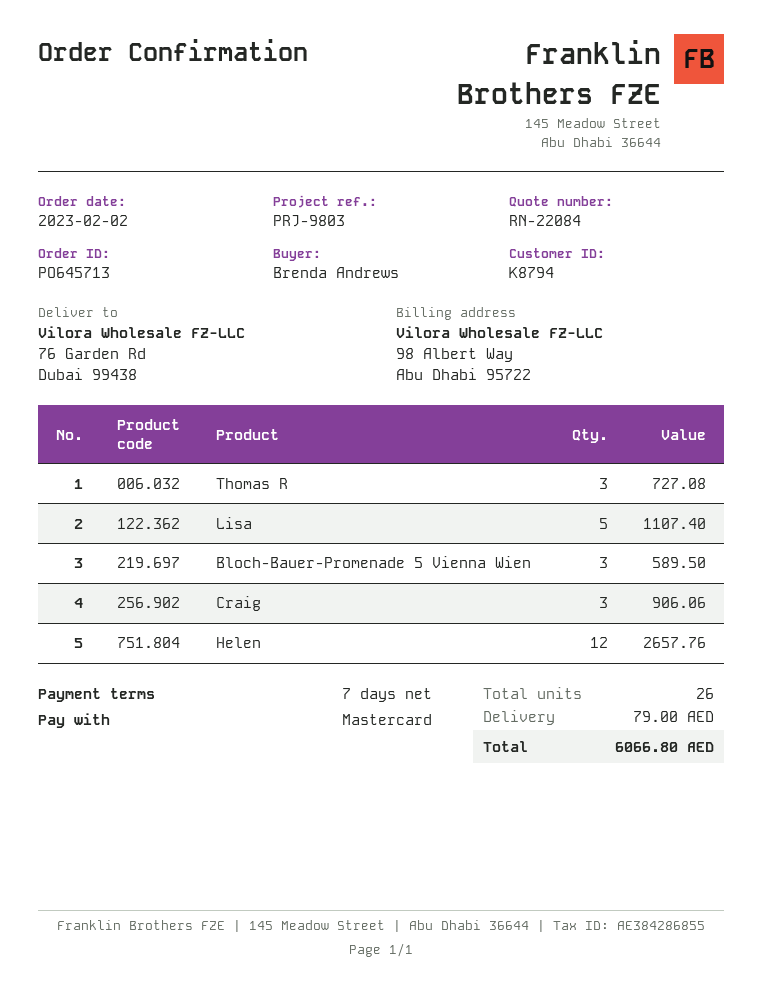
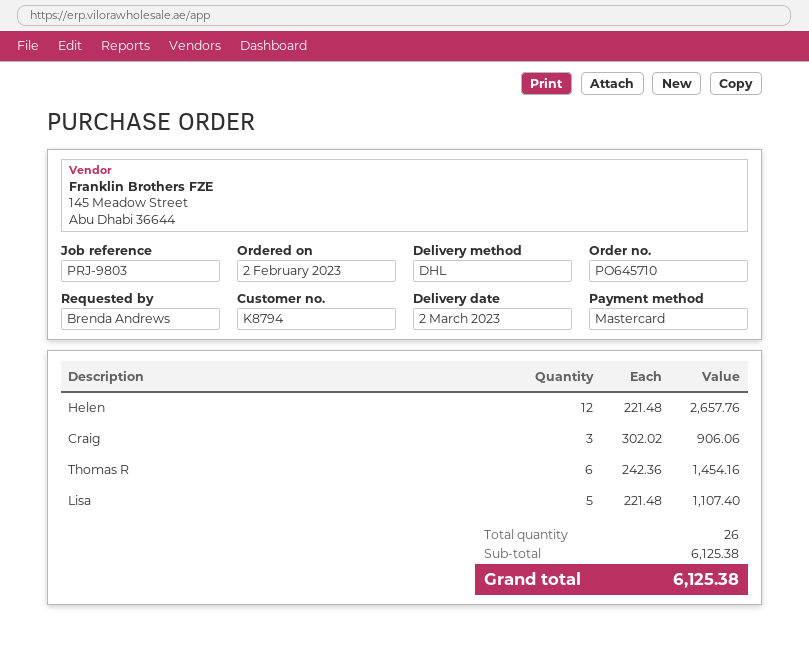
order number: PO645713 -> PO645710
Thomas R: 3 for 727.08 -> 6 for 1454.16
Bloch-Bauer-Promenade 5 Vienna Wien: 3 for 589.50 -> none
shipping: 79.00 -> none
total: 6066.80 -> 6125.38

